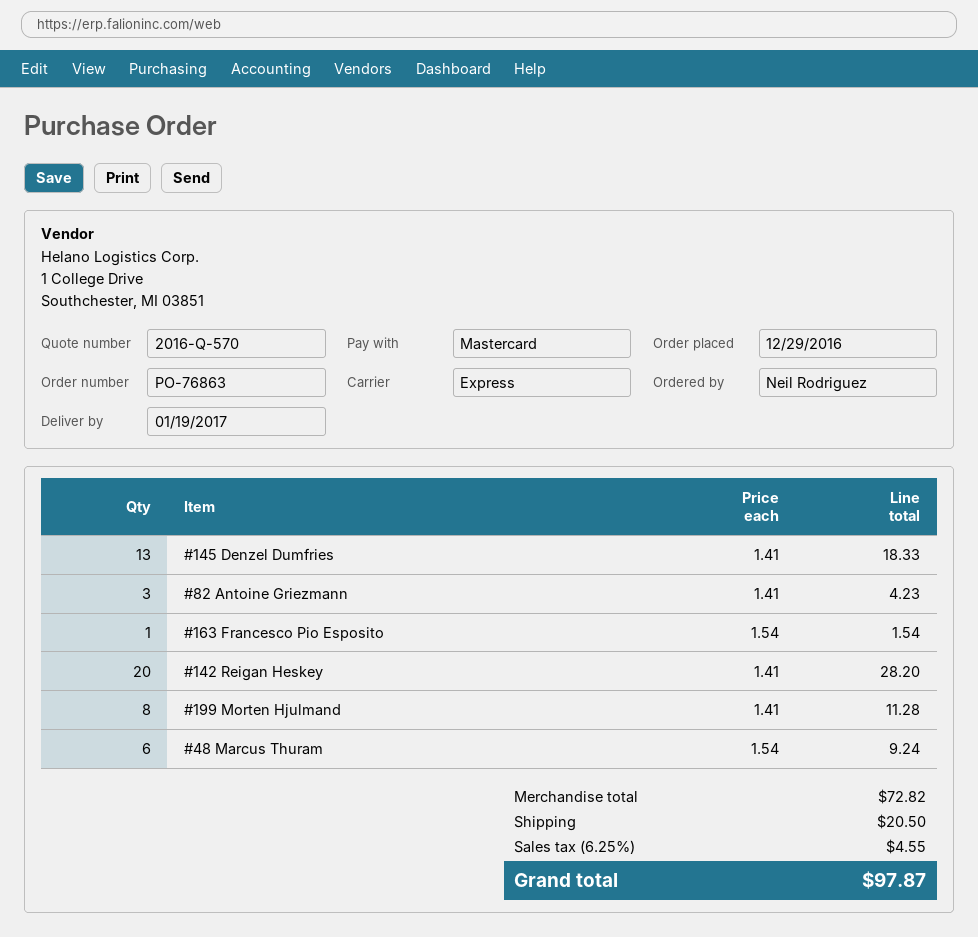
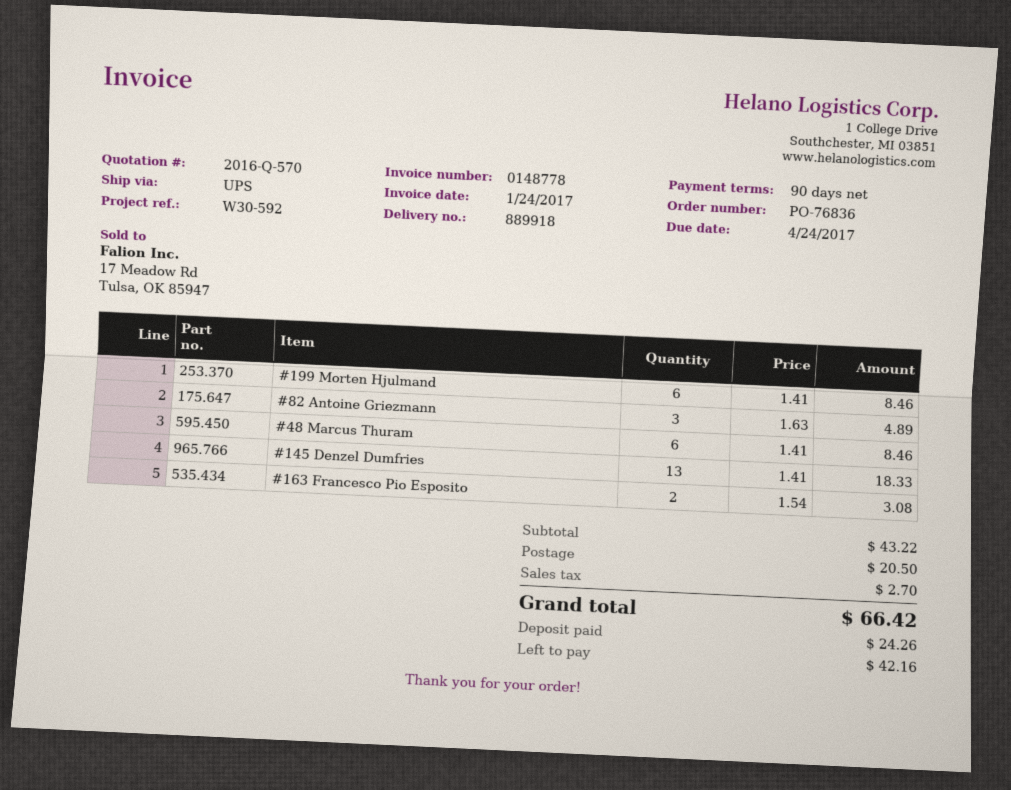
order number: PO-76863 -> PO-76836
shipping method: express -> UPS
#82 Antoine Griezmann: 3 x 1.41 = 4.23 -> 3 x 1.63 = 4.89
#163 Francesco Pio Esposito: 1 x 1.54 = 1.54 -> 2 x 1.54 = 3.08
#142 Reigan Heskey: 20 x 1.41 = 28.20 -> none
#199 Morten Hjulmand: 8 x 1.41 = 11.28 -> 6 x 1.41 = 8.46
#48 Marcus Thuram: 6 x 1.54 = 9.24 -> 6 x 1.41 = 8.46
subtotal: 72.82 -> 43.22
tax: 4.55 -> 2.70
total: 97.87 -> 66.42

